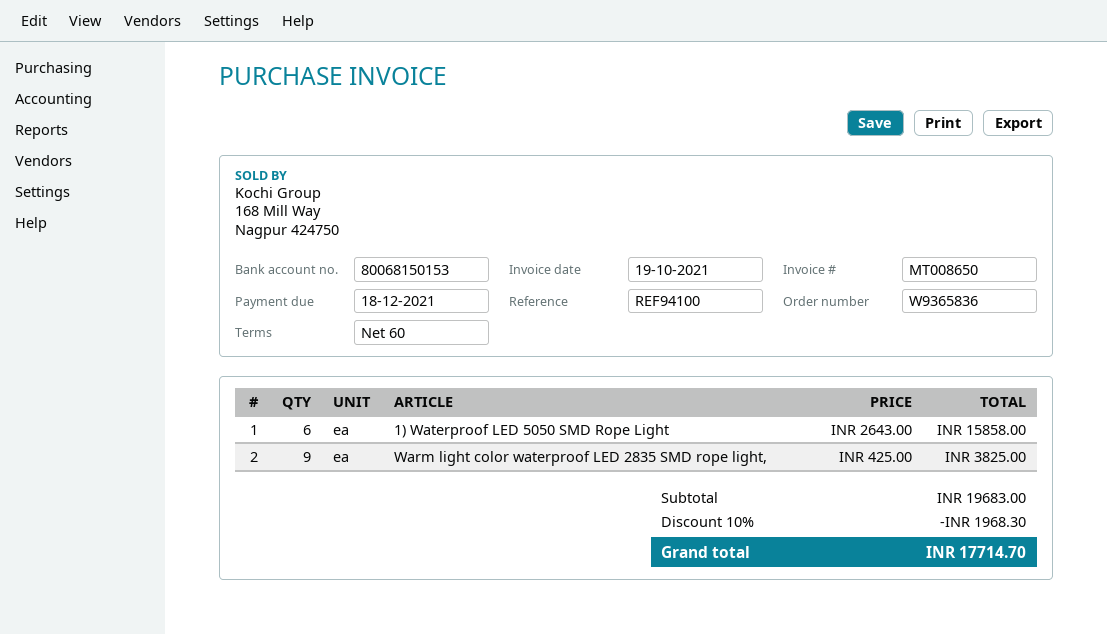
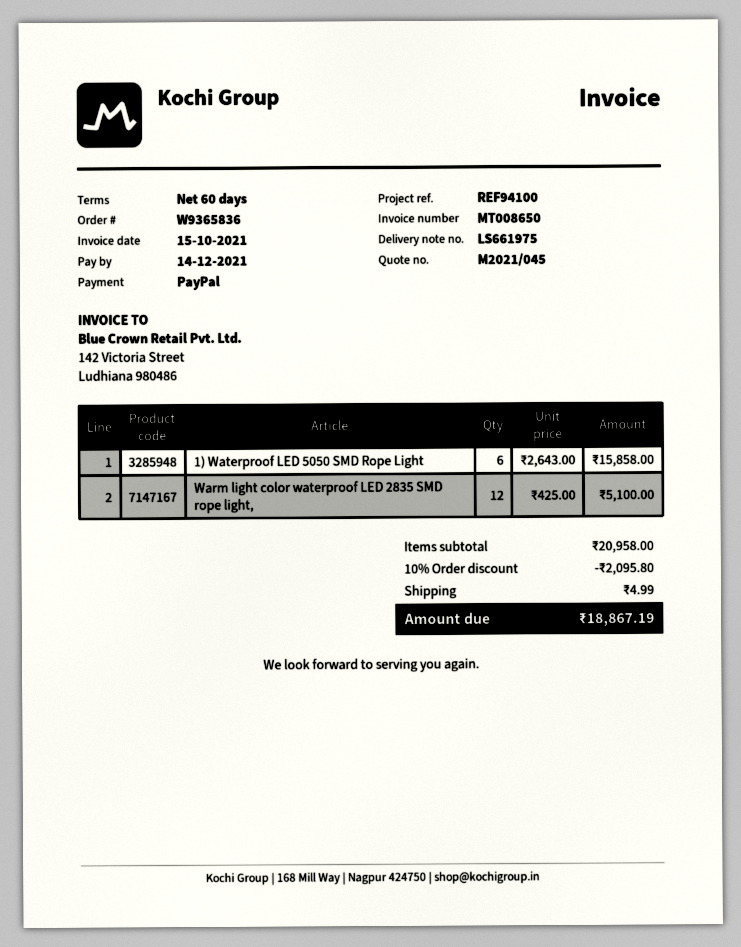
invoice date: 2021-10-19 -> 2021-10-15
due date: 2021-12-18 -> 2021-12-14
Warm light color waterproof LED 2835 SMD rope light,: 9 x 425.00 = 3825.00 -> 12 x 425.00 = 5100.00
subtotal: 19683.00 -> 20958.00
discount: 10% = 1968.30 -> 10% = 2095.80
shipping: none -> 4.99
total: 17714.70 -> 18867.19

